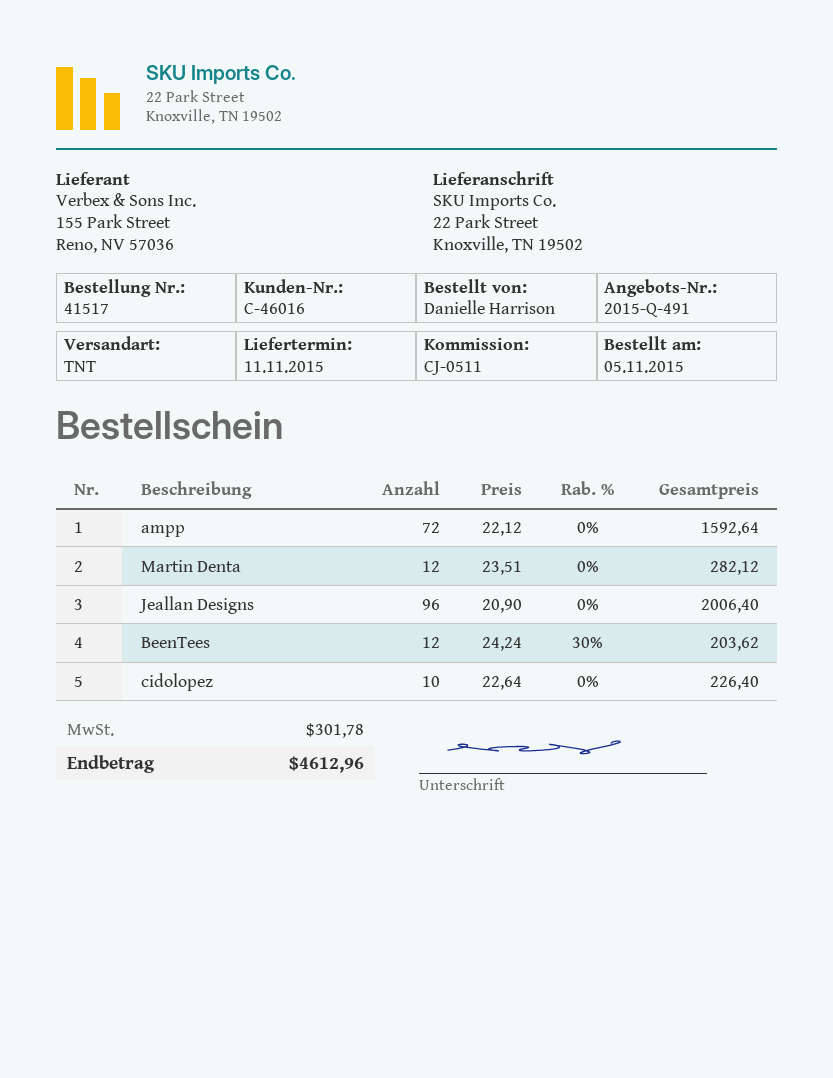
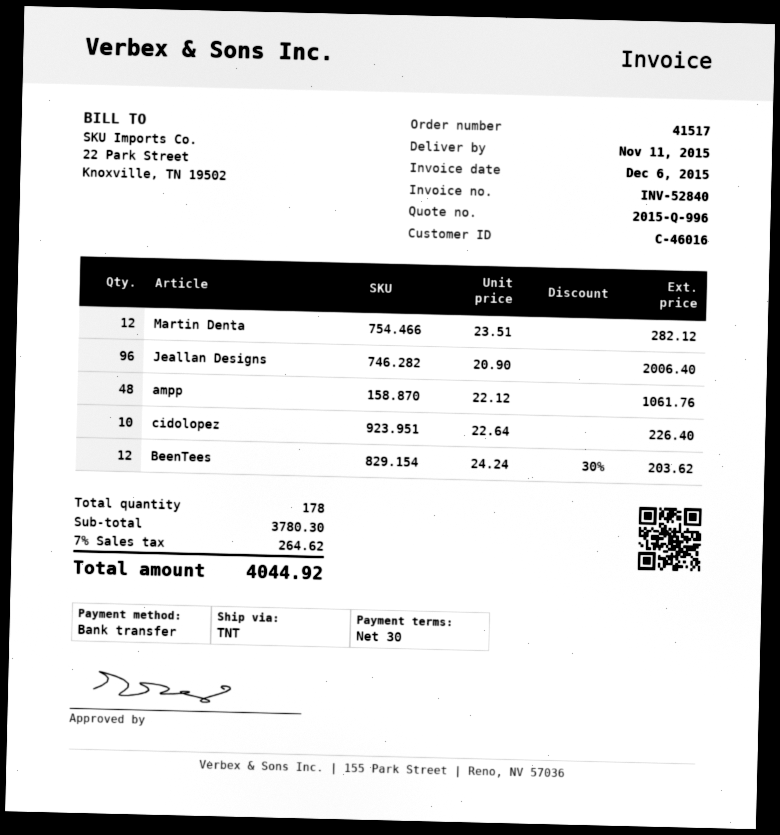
quote number: 2015-Q-491 -> 2015-Q-996
ampp: 72 x 22.12 = 1592.64 -> 48 x 22.12 = 1061.76
tax: 301.78 -> 264.62
total: 4612.96 -> 4044.92

